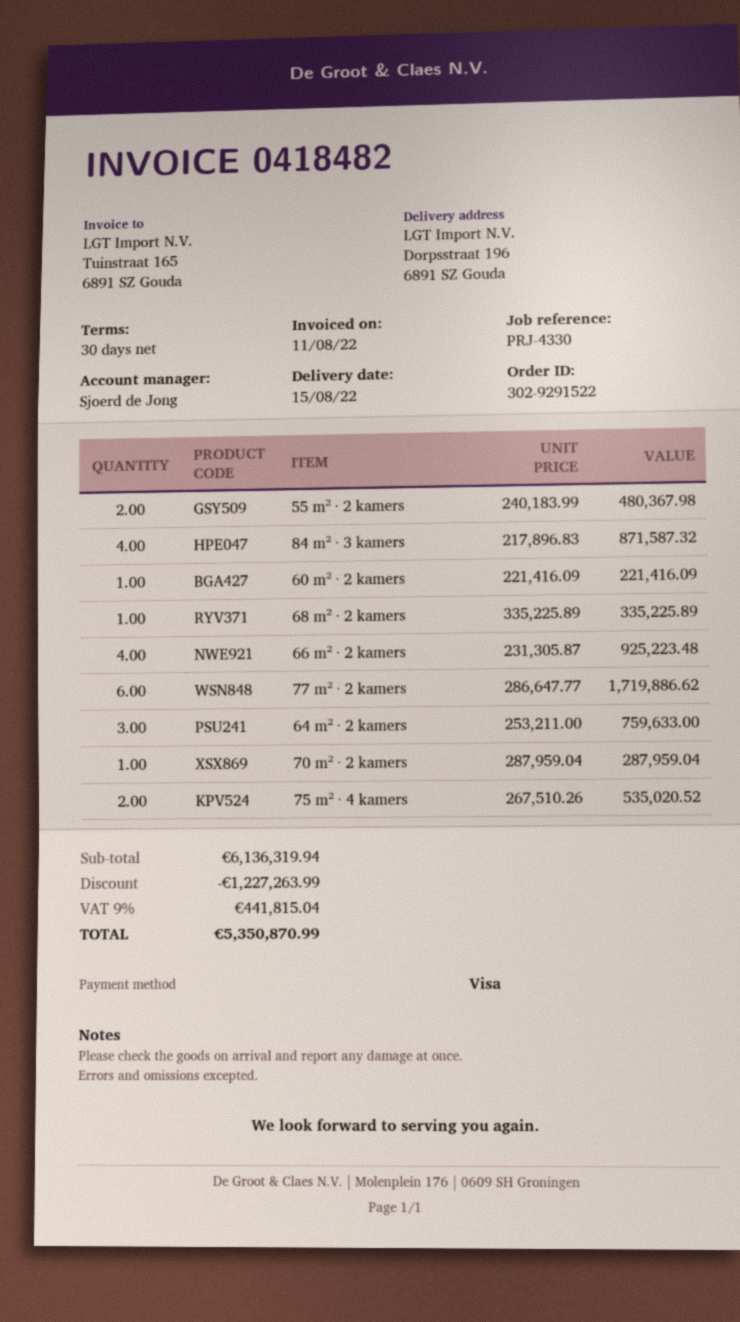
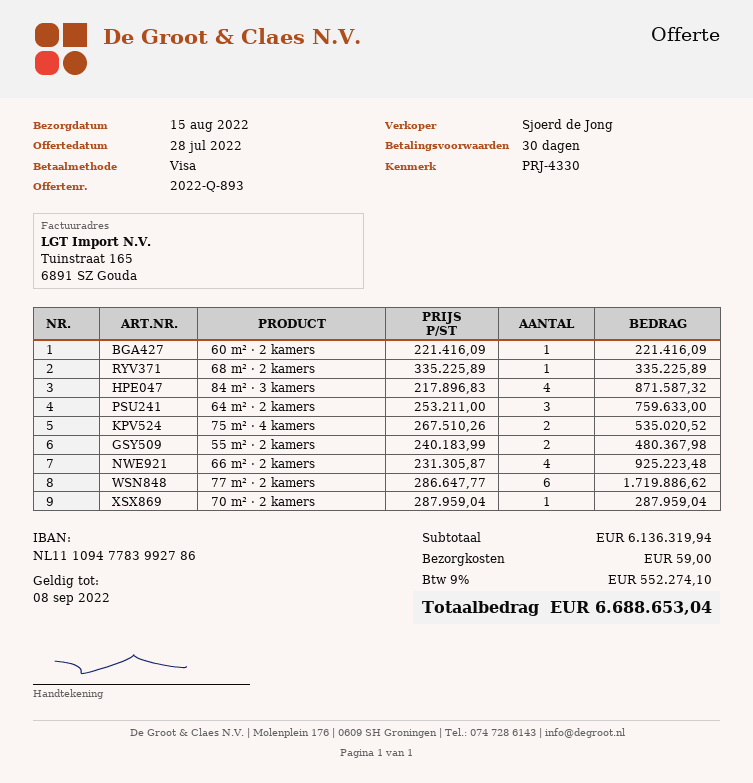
discount: 1227263.99 -> none
shipping: none -> 59.00
tax: 9% = 441815.04 -> 9% = 552274.10
total: 5350870.99 -> 6688653.04

